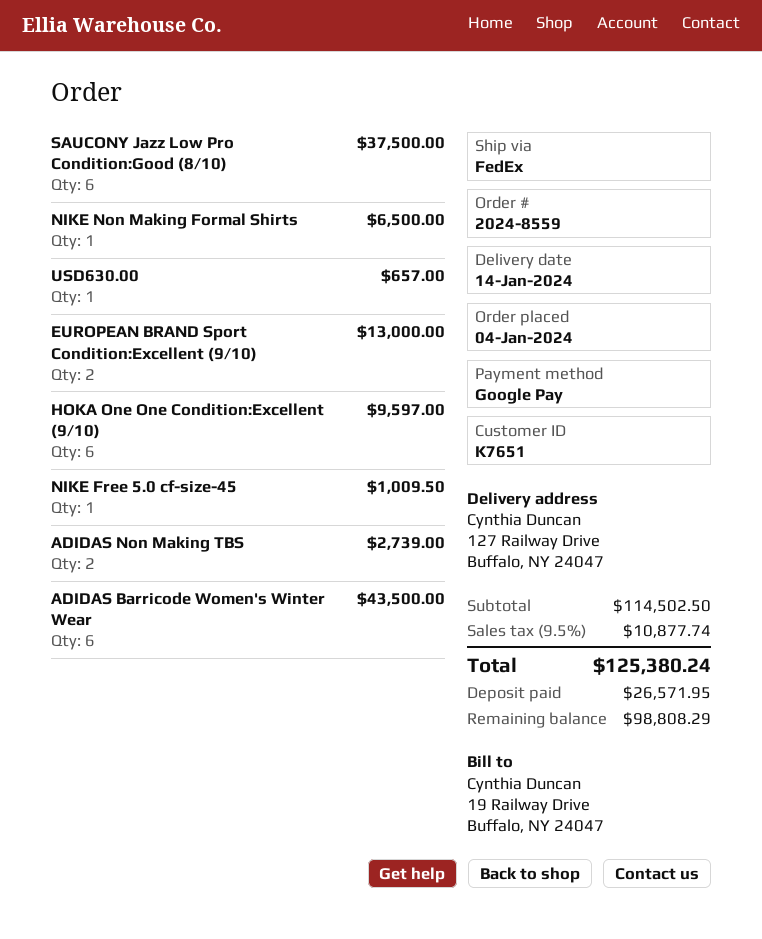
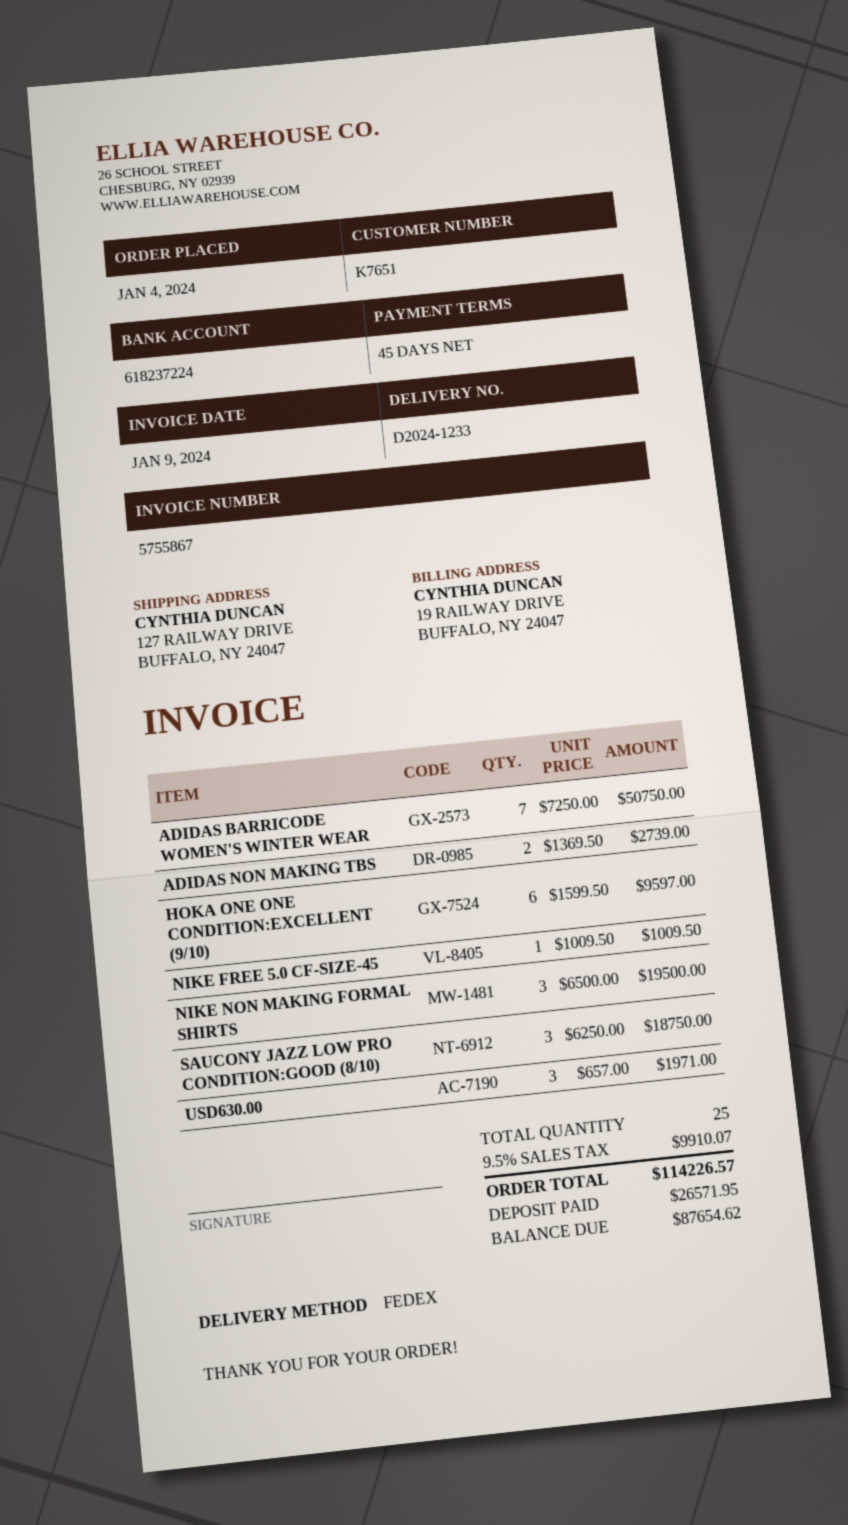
SAUCONY Jazz Low Pro Condition:Good (8/10): 6 for 37500.00 -> 3 for 18750.00
NIKE Non Making Formal Shirts: 1 for 6500.00 -> 3 for 19500.00
USD630.00: 1 for 657.00 -> 3 for 1971.00
EUROPEAN BRAND Sport Condition:Excellent (9/10): 2 for 13000.00 -> none
ADIDAS Barricode Women's Winter Wear: 6 for 43500.00 -> 7 for 50750.00
tax: 9.5% = 10877.74 -> 9.5% = 9910.07
total: 125380.24 -> 114226.57
balance: 98808.29 -> 87654.62

